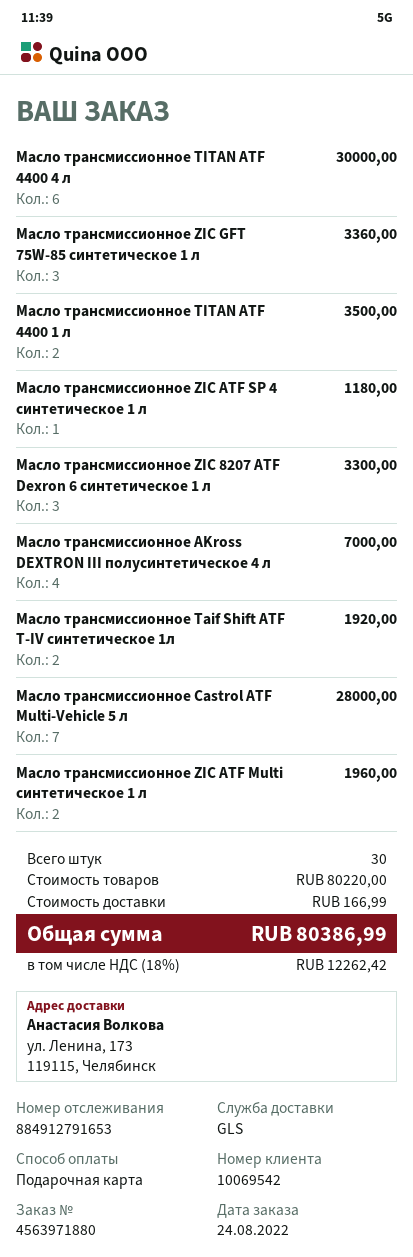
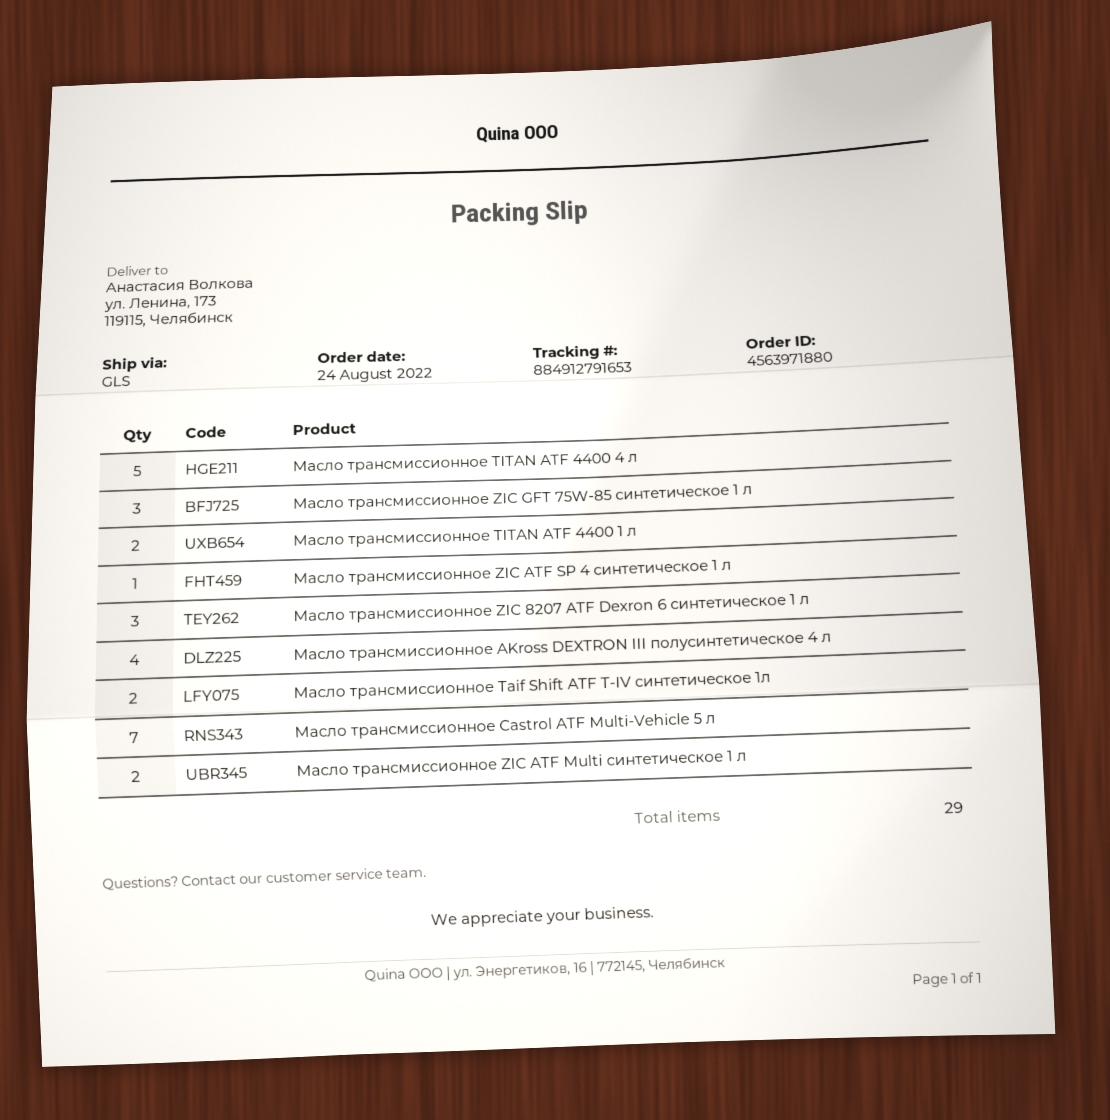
Масло трансмиссионное TITAN ATF 4400 4 л: 6 -> 5
total quantity: 30 -> 29

